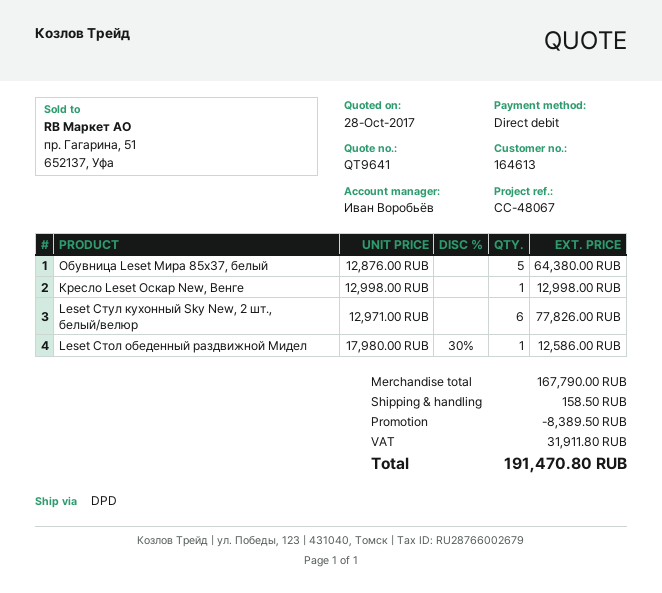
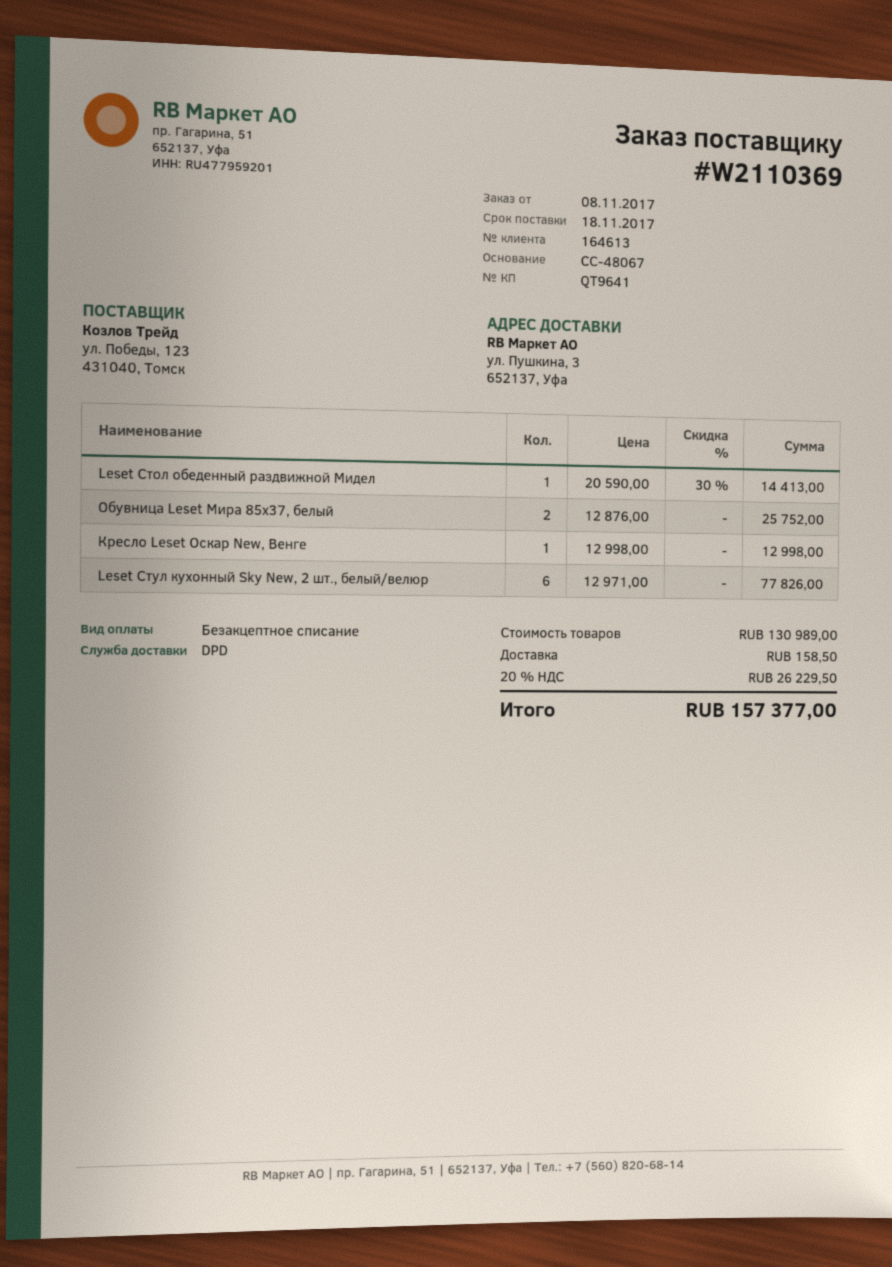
Обувница Leset Мира 85х37, белый: 5 x 12876.00 = 64380.00 -> 2 x 12876.00 = 25752.00
Leset Стол обеденный раздвижной Мидел: 1 x 17980.00 - 30% = 12586.00 -> 1 x 20590.00 - 30% = 14413.00
subtotal: 167790.00 -> 130989.00
discount: 8389.50 -> none
tax: 31911.80 -> 26229.50
total: 191470.80 -> 157377.00

